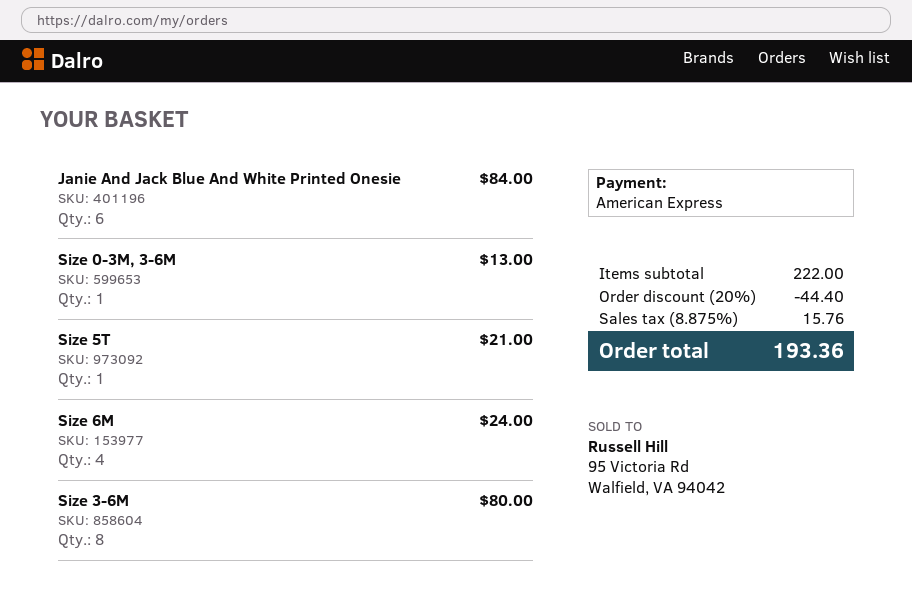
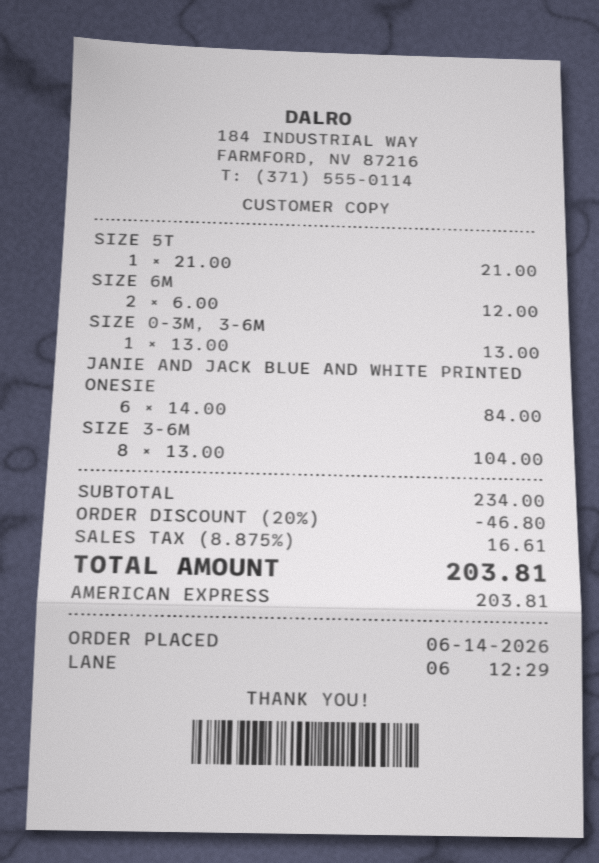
Size 6M: 4 for 24.00 -> 2 for 12.00
Size 3-6M: 8 for 80.00 -> 8 for 104.00
subtotal: 222.00 -> 234.00
discount: 20% = 44.40 -> 20% = 46.80
tax: 8.875% = 15.76 -> 8.875% = 16.61
total: 193.36 -> 203.81

